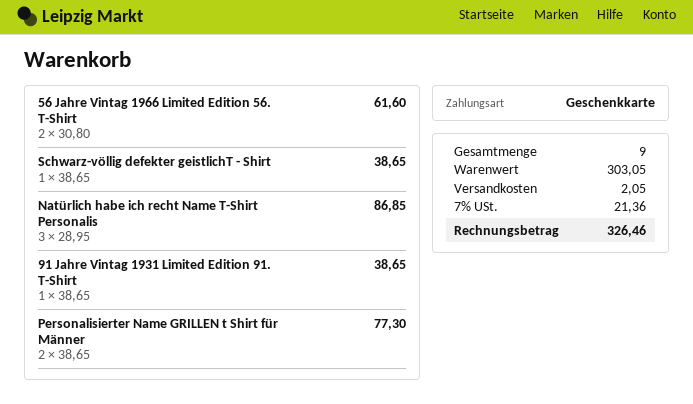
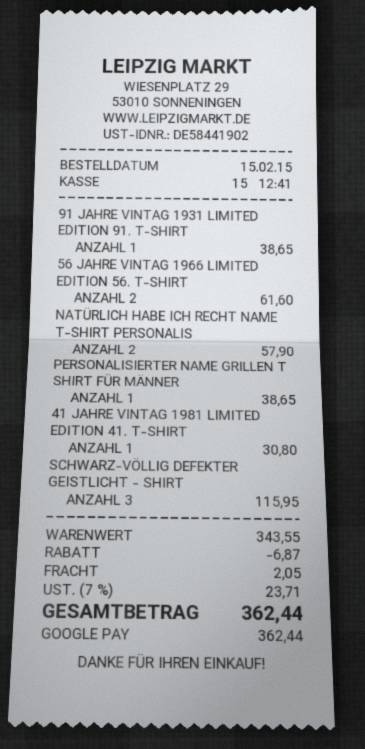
payment method: gift card -> Google Pay
Schwarz-völlig defekter geistlichT - Shirt: 1 for 38.65 -> 3 for 115.95
Natürlich habe ich recht Name T-Shirt Personalis: 3 for 86.85 -> 2 for 57.90
Personalisierter Name GRILLEN t Shirt für Männer: 2 for 77.30 -> 1 for 38.65
41 JAHRE VINTAG 1981 LIMITED EDITION 41. T-SHIRT: none -> 1 for 30.80
subtotal: 303.05 -> 343.55
discount: none -> 6.87
tax: 7% = 21.36 -> 7% = 23.71
total: 326.46 -> 362.44

